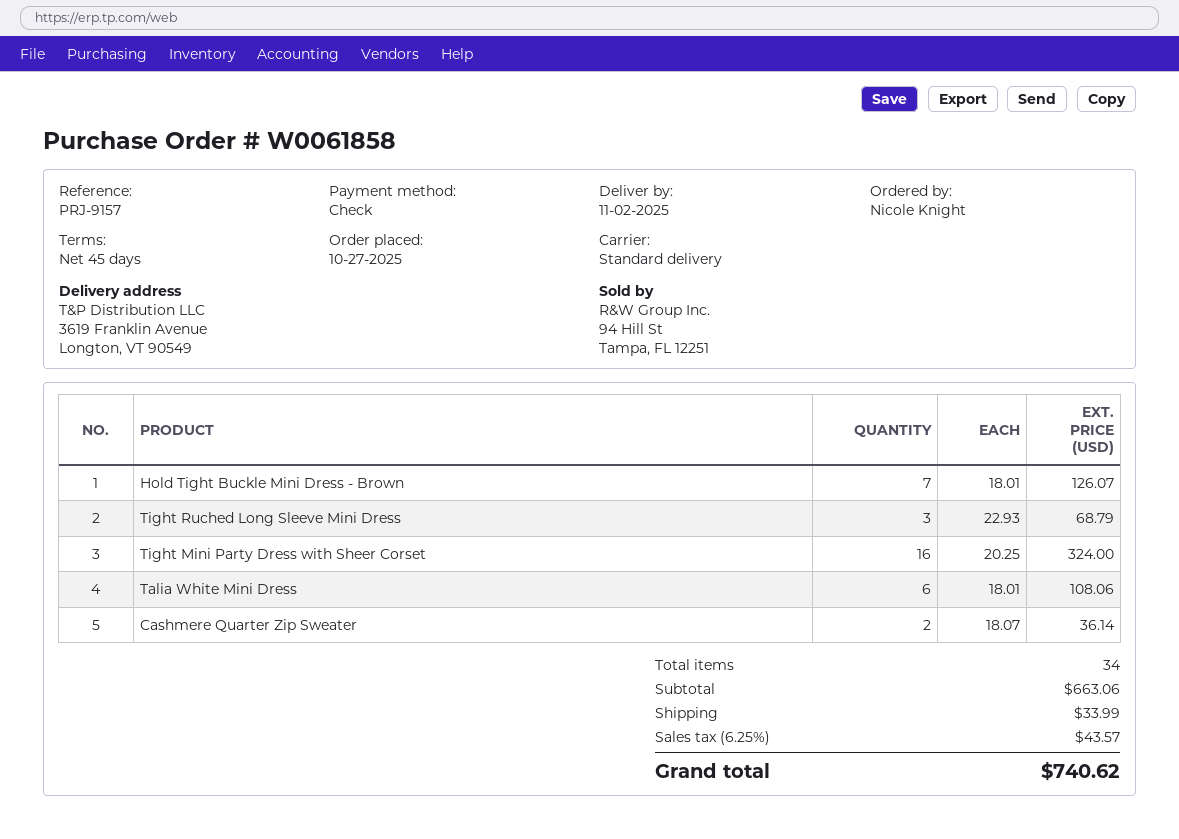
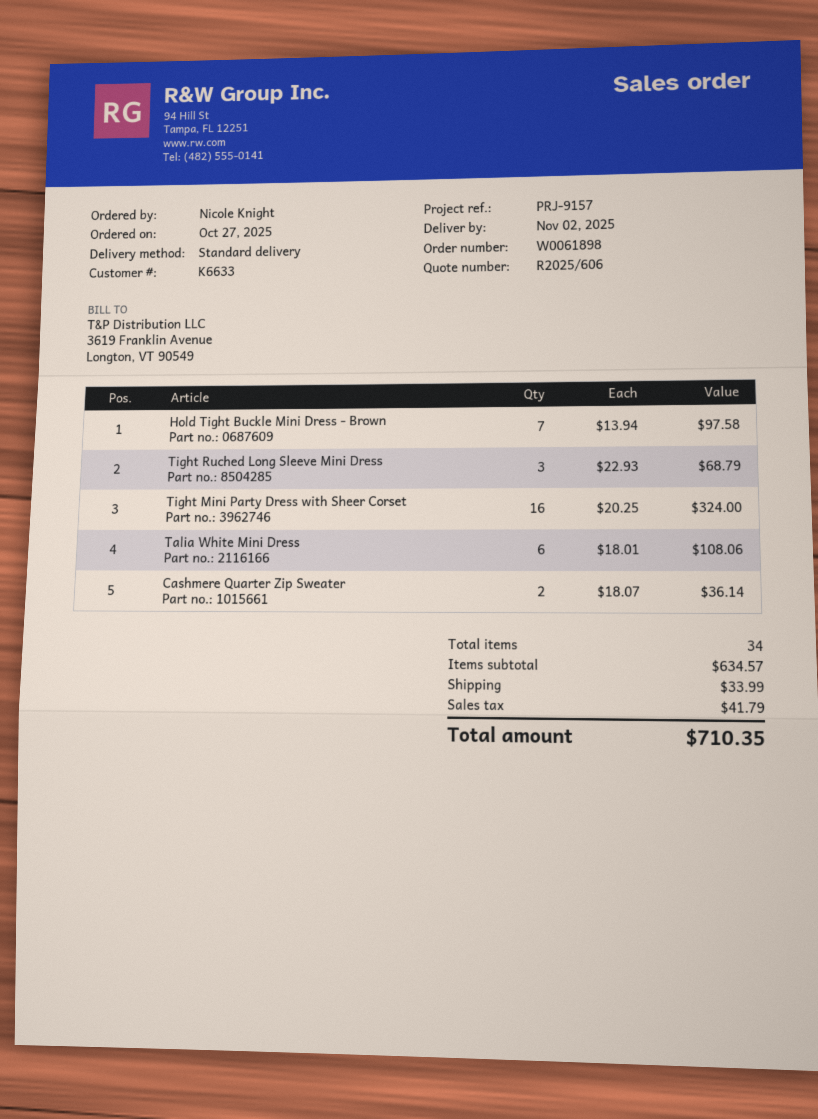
order number: W0061858 -> W0061898
Hold Tight Buckle Mini Dress - Brown: 7 x 18.01 = 126.07 -> 7 x 13.94 = 97.58
subtotal: 663.06 -> 634.57
tax: 43.57 -> 41.79
total: 740.62 -> 710.35

